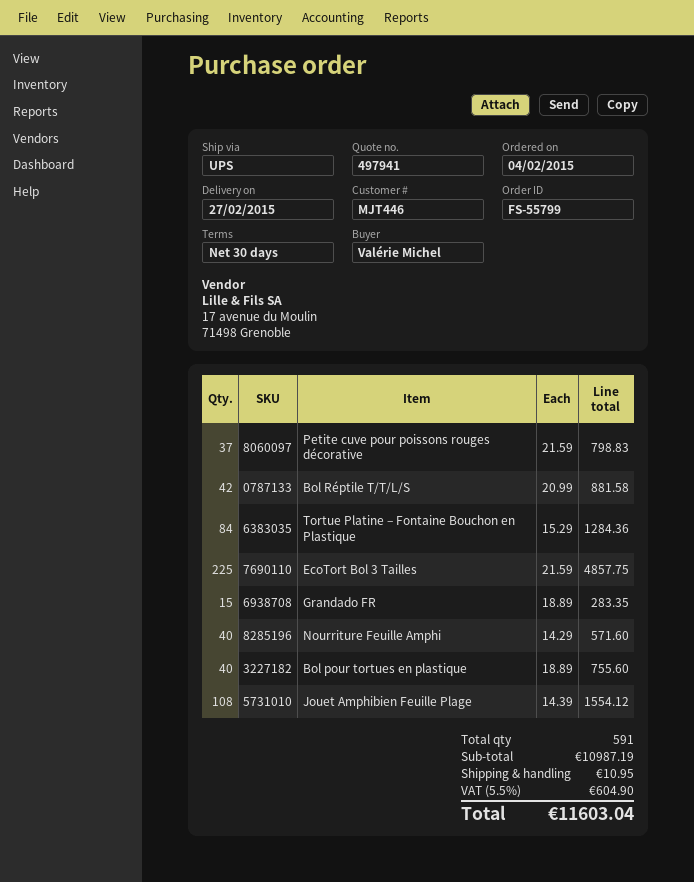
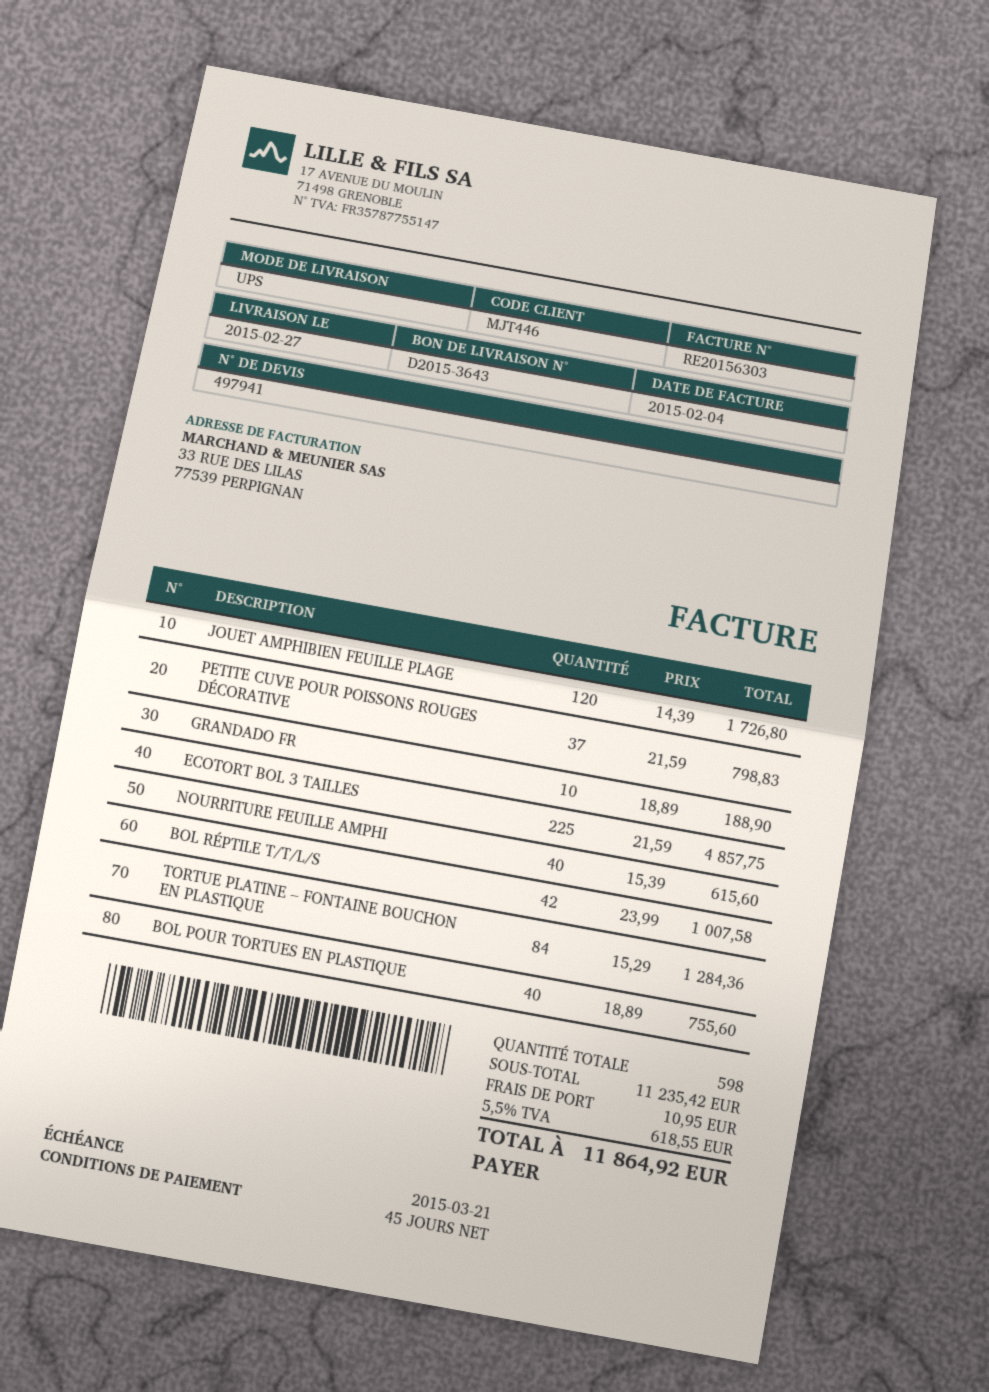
payment terms: 30 days -> 45 days
Bol Réptile T/T/L/S: 42 x 20.99 = 881.58 -> 42 x 23.99 = 1007.58
Grandado FR: 15 x 18.89 = 283.35 -> 10 x 18.89 = 188.90
Nourriture Feuille Amphi: 40 x 14.29 = 571.60 -> 40 x 15.39 = 615.60
Jouet Amphibien Feuille Plage: 108 x 14.39 = 1554.12 -> 120 x 14.39 = 1726.80
total quantity: 591 -> 598
subtotal: 10987.19 -> 11235.42
tax: 5.5% = 604.90 -> 5.5% = 618.55
total: 11603.04 -> 11864.92

